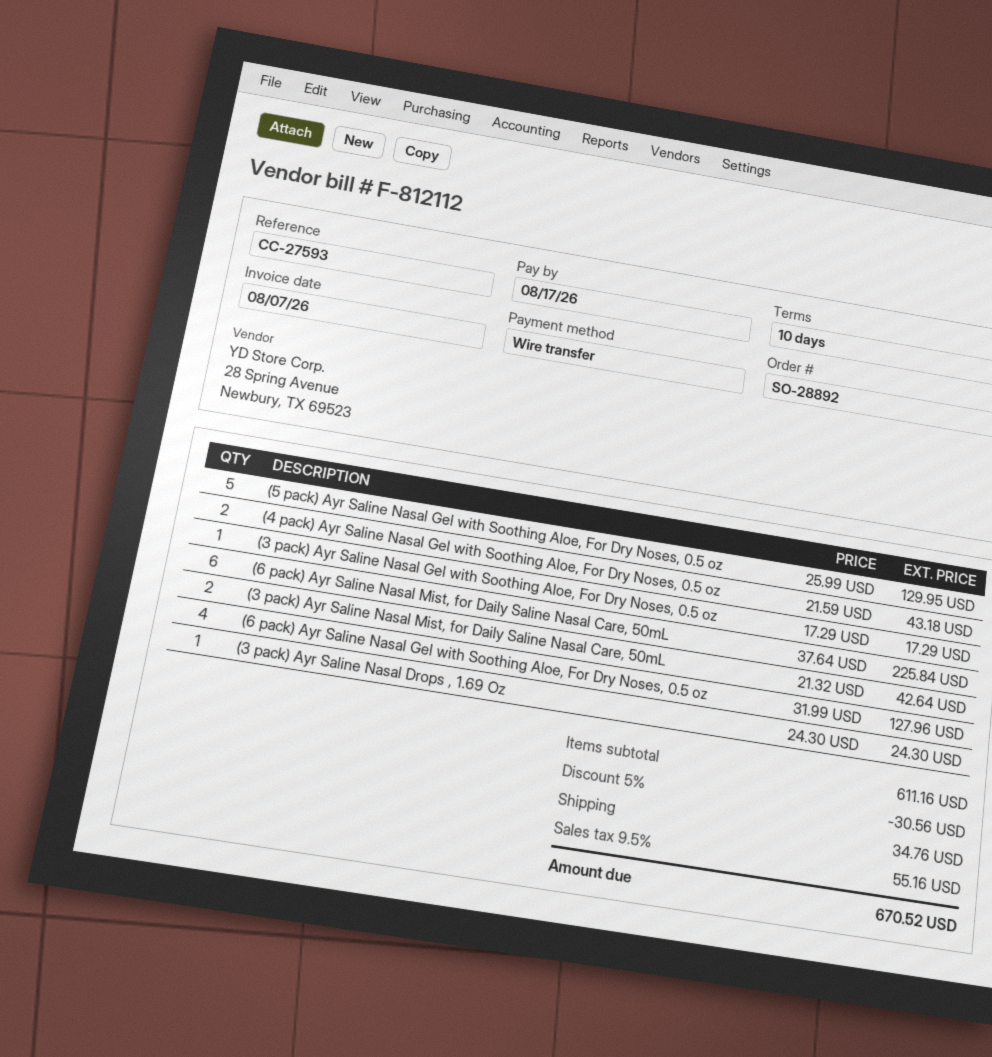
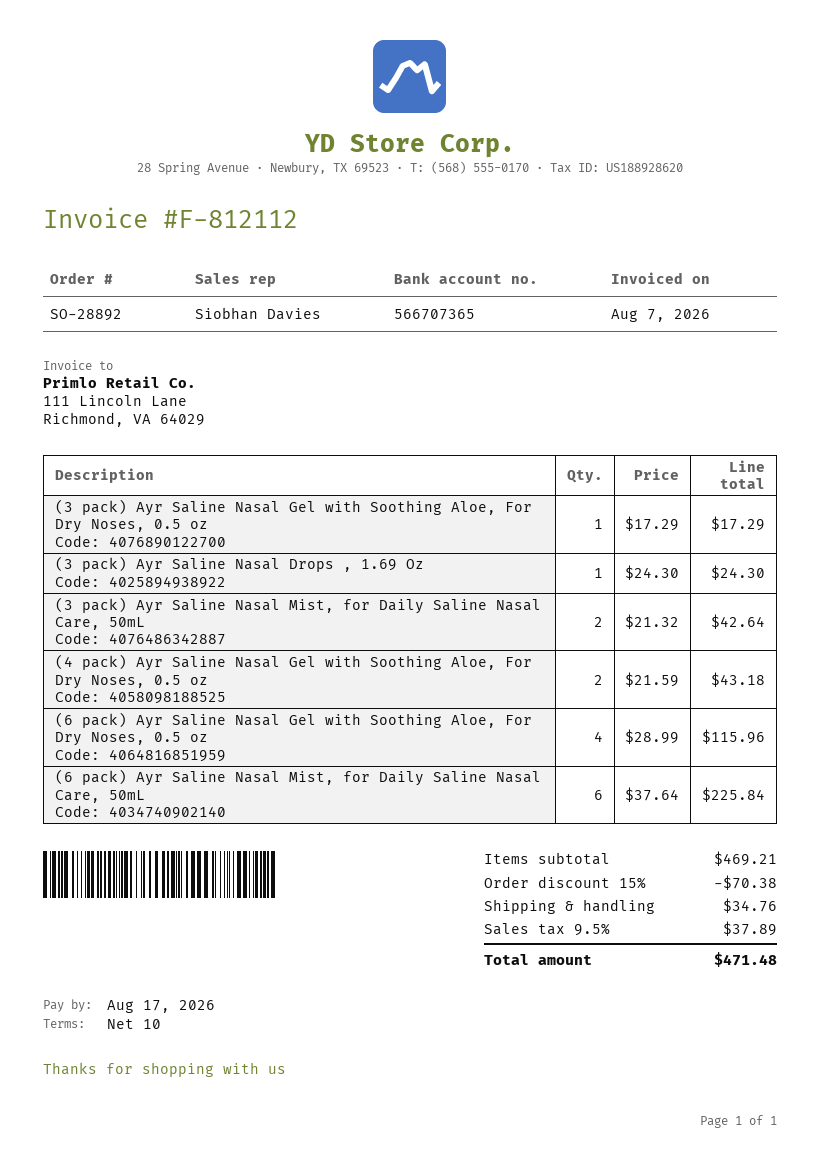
(5 pack) Ayr Saline Nasal Gel with Soothing Aloe, For Dry Noses, 0.5 oz: 5 x 25.99 = 129.95 -> none
(6 pack) Ayr Saline Nasal Gel with Soothing Aloe, For Dry Noses, 0.5 oz: 4 x 31.99 = 127.96 -> 4 x 28.99 = 115.96
subtotal: 611.16 -> 469.21
discount: 5% = 30.56 -> 15% = 70.38
tax: 9.5% = 55.16 -> 9.5% = 37.89
total: 670.52 -> 471.48

